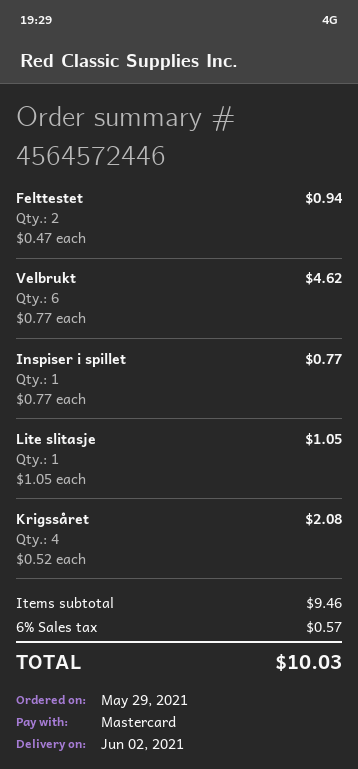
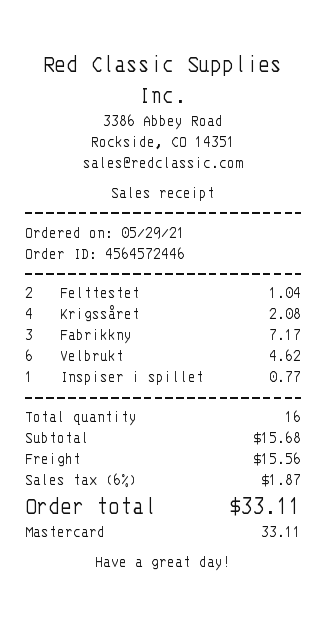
Felttestet: 2 for 0.94 -> 2 for 1.04
Lite slitasje: 1 for 1.05 -> none
Fabrikkny: none -> 3 for 7.17
subtotal: 9.46 -> 15.68
shipping: none -> 15.56
tax: 6% = 0.57 -> 6% = 1.87
total: 10.03 -> 33.11

